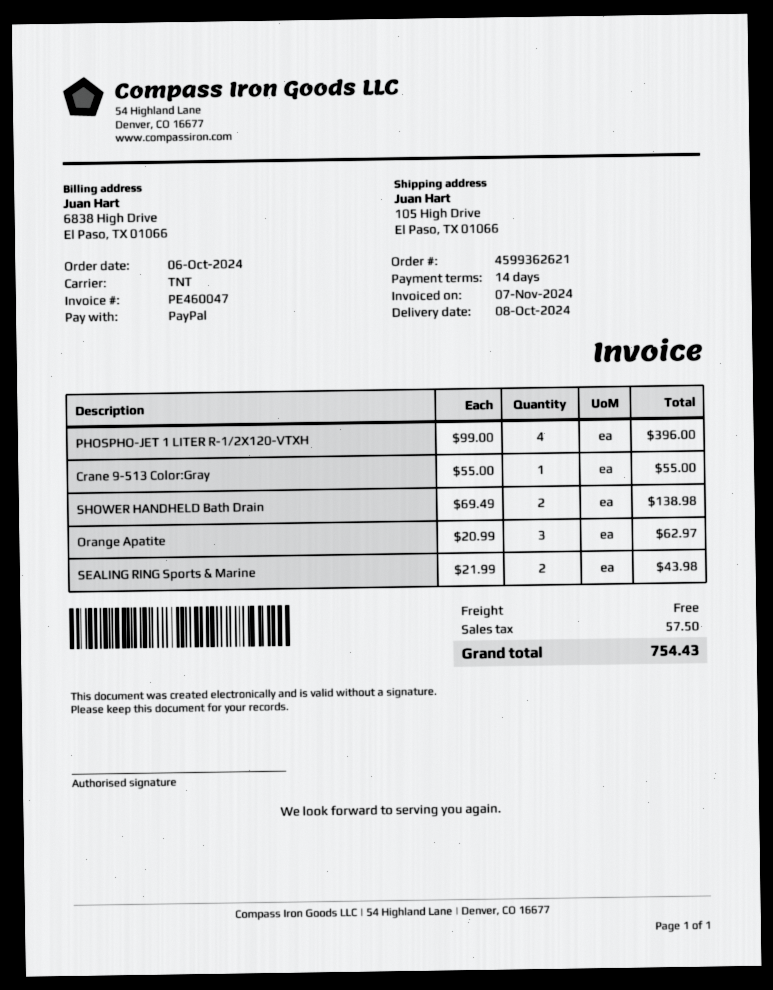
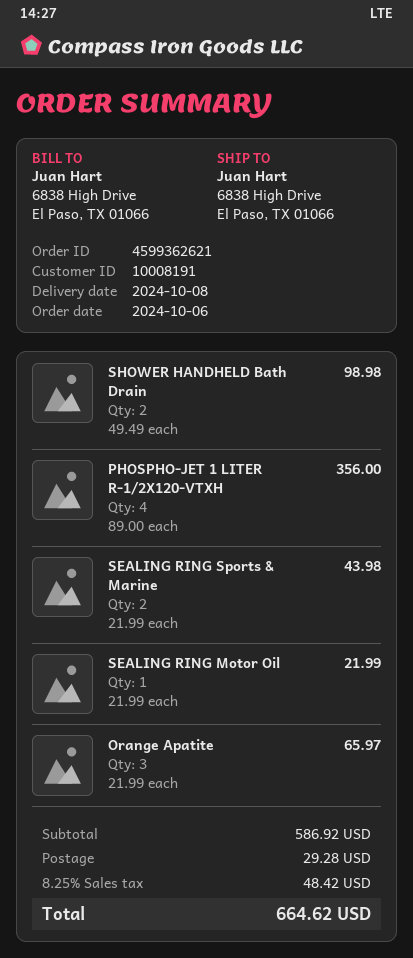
ship to: 105 High Drive, El Paso, TX 01066 -> 6838 High Drive, El Paso, TX 01066
PHOSPHO-JET 1 LITER R-1/2X120-VTXH: 4 x 99.00 = 396.00 -> 4 x 89.00 = 356.00
Crane 9-513 Color:Gray: 1 x 55.00 = 55.00 -> none
SHOWER HANDHELD Bath Drain: 2 x 69.49 = 138.98 -> 2 x 49.49 = 98.98
Orange Apatite: 3 x 20.99 = 62.97 -> 3 x 21.99 = 65.97
SEALING RING Motor Oil: none -> 1 x 21.99 = 21.99
shipping: 0.00 -> 29.28
tax: 57.50 -> 48.42
total: 754.43 -> 664.62

